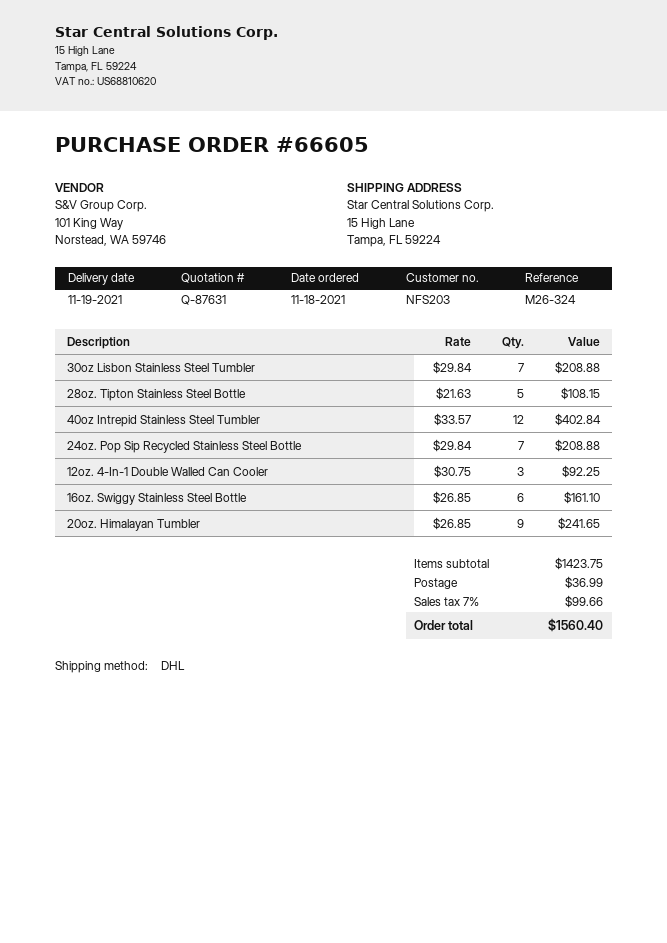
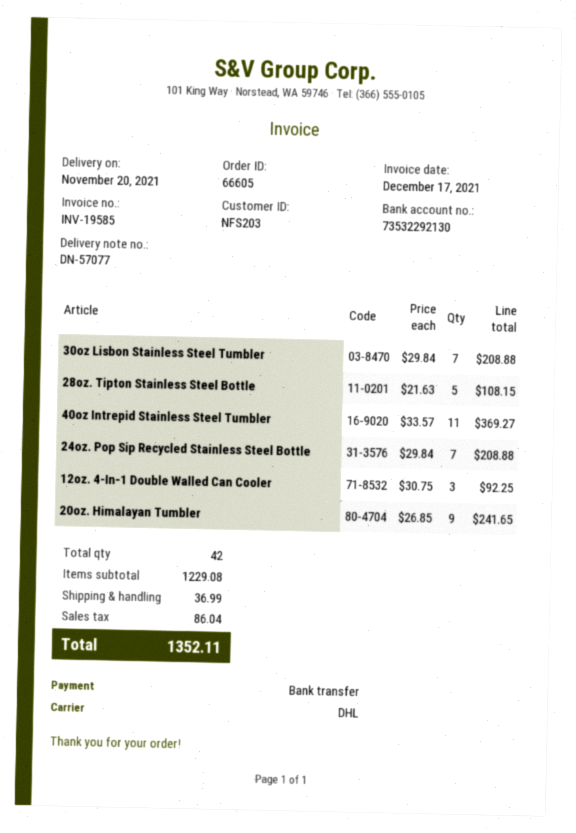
delivery date: 2021-11-19 -> 2021-11-20
40oz Intrepid Stainless Steel Tumbler: 12 x 33.57 = 402.84 -> 11 x 33.57 = 369.27
16oz. Swiggy Stainless Steel Bottle: 6 x 26.85 = 161.10 -> none
subtotal: 1423.75 -> 1229.08
tax: 99.66 -> 86.04
total: 1560.40 -> 1352.11

